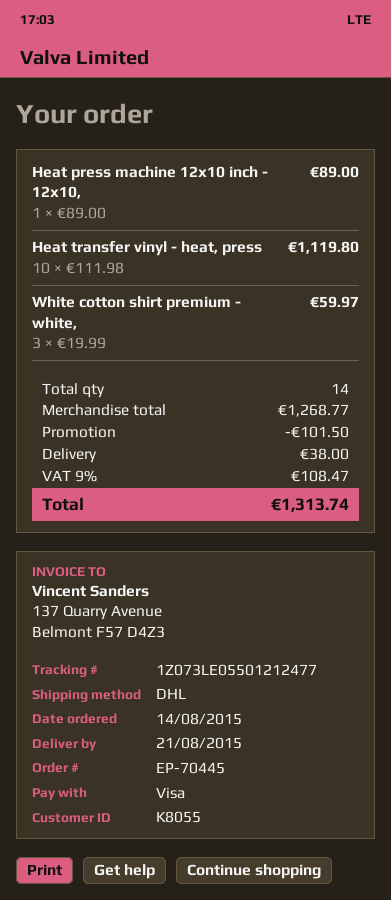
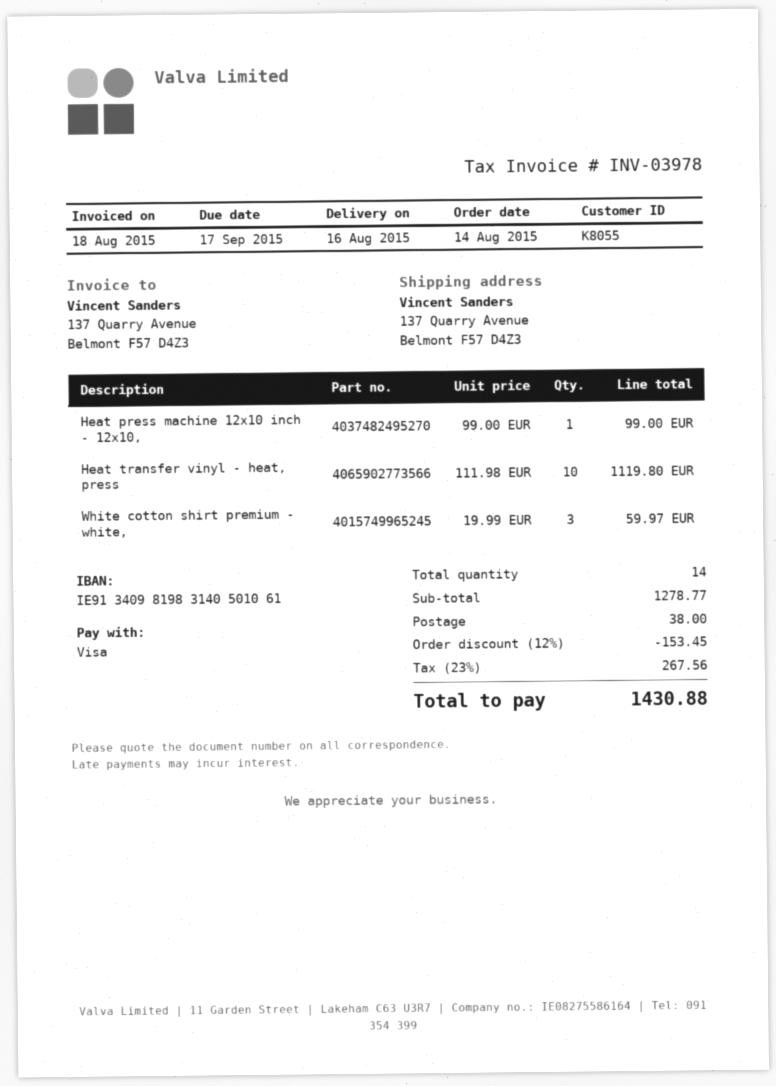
delivery date: 2015-08-21 -> 2015-08-16
Heat press machine 12x10 inch - 12x10,: 1 x 89.00 = 89.00 -> 1 x 99.00 = 99.00
subtotal: 1268.77 -> 1278.77
discount: 101.50 -> 153.45
tax: 9% = 108.47 -> 23% = 267.56
total: 1313.74 -> 1430.88

